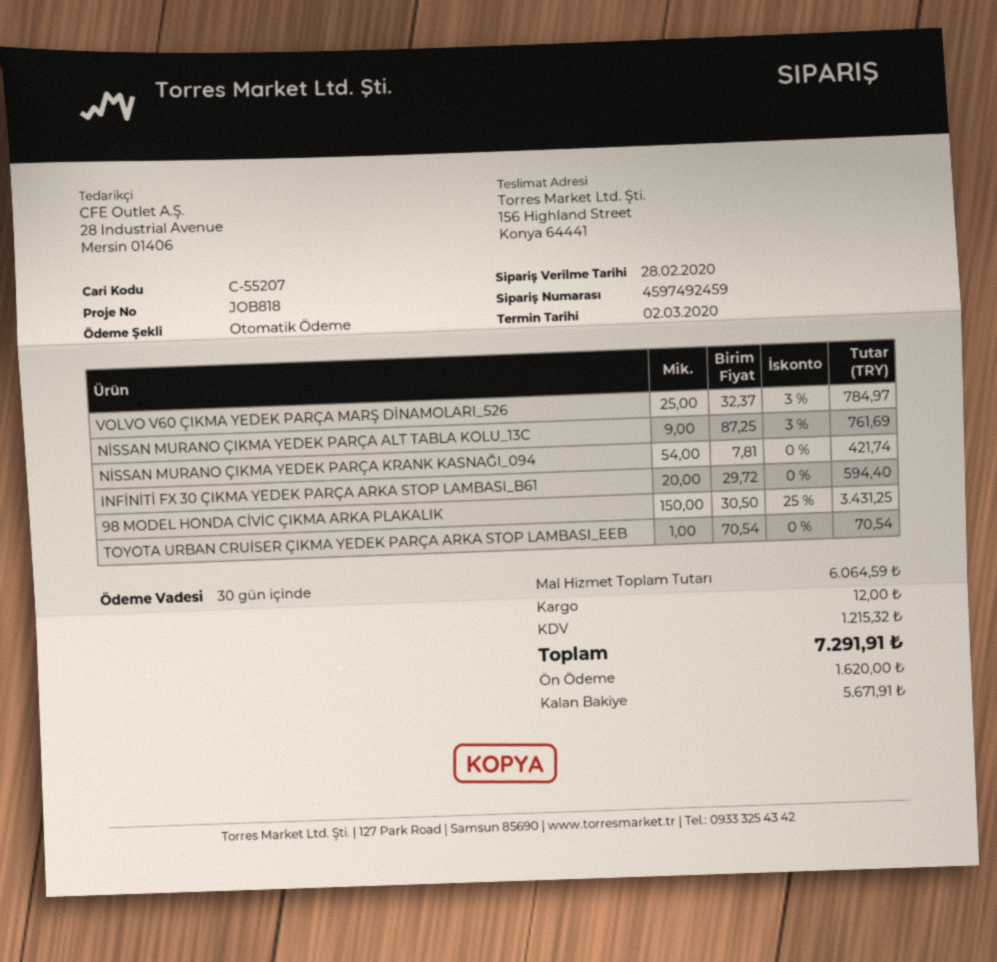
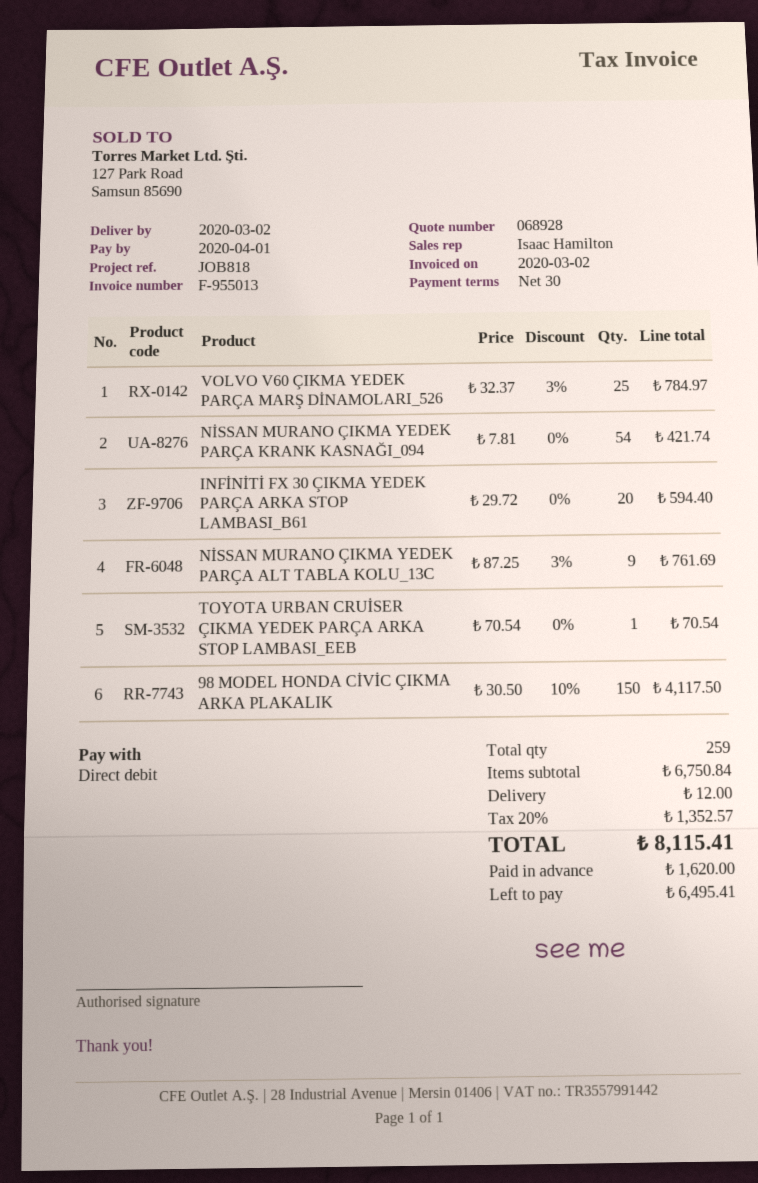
98 MODEL HONDA CİVİC ÇIKMA ARKA PLAKALIK: 150 x 30.50 - 25% = 3431.25 -> 150 x 30.50 - 10% = 4117.50
subtotal: 6064.59 -> 6750.84
tax: 1215.32 -> 1352.57
total: 7291.91 -> 8115.41
balance: 5671.91 -> 6495.41

